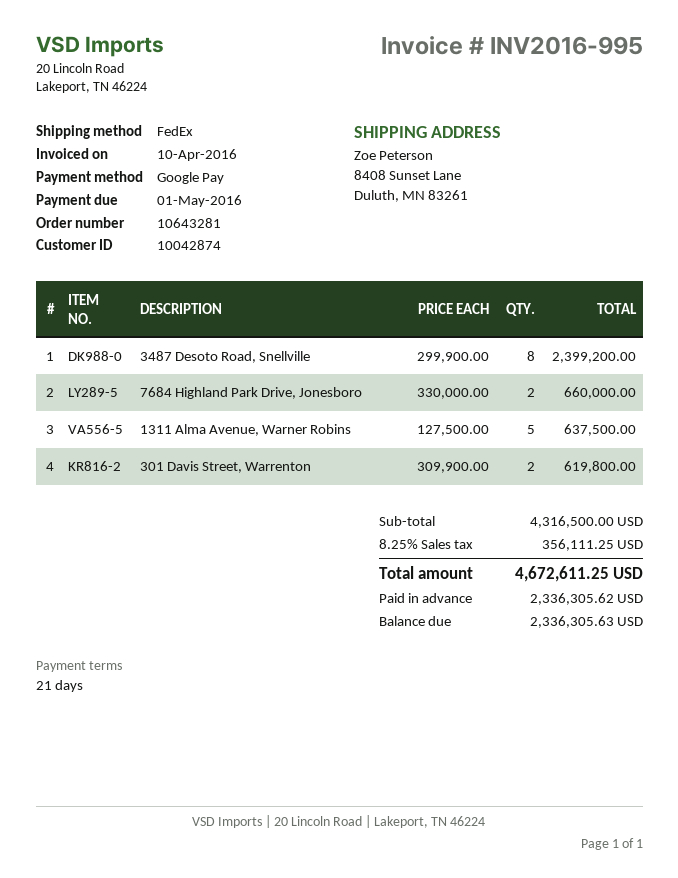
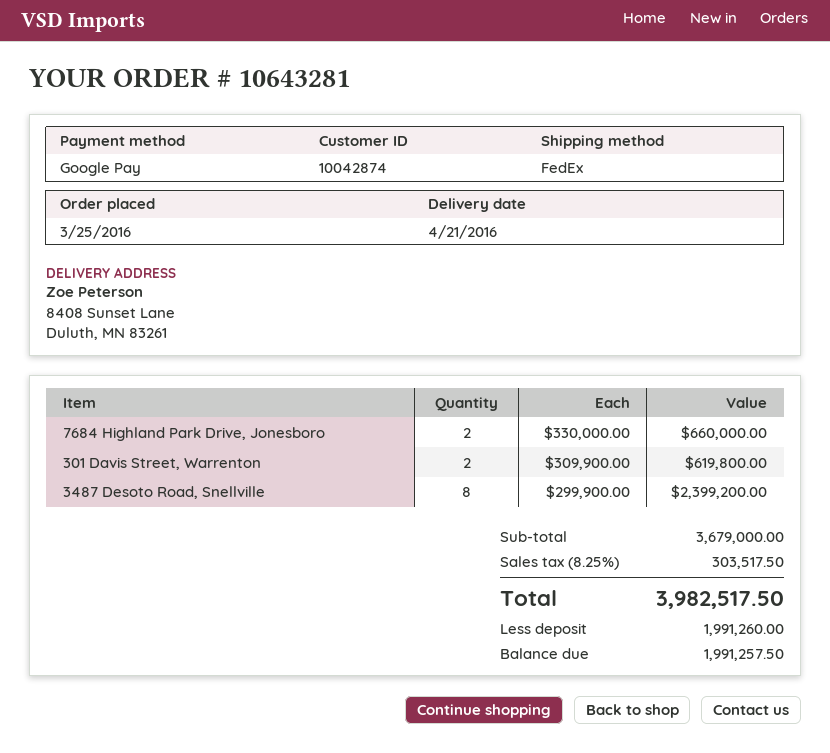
1311 Alma Avenue, Warner Robins: 5 x 127500.00 = 637500.00 -> none
subtotal: 4316500.00 -> 3679000.00
tax: 8.25% = 356111.25 -> 8.25% = 303517.50
total: 4672611.25 -> 3982517.50
deposit: 2336305.62 -> 1991260.00
balance: 2336305.63 -> 1991257.50

